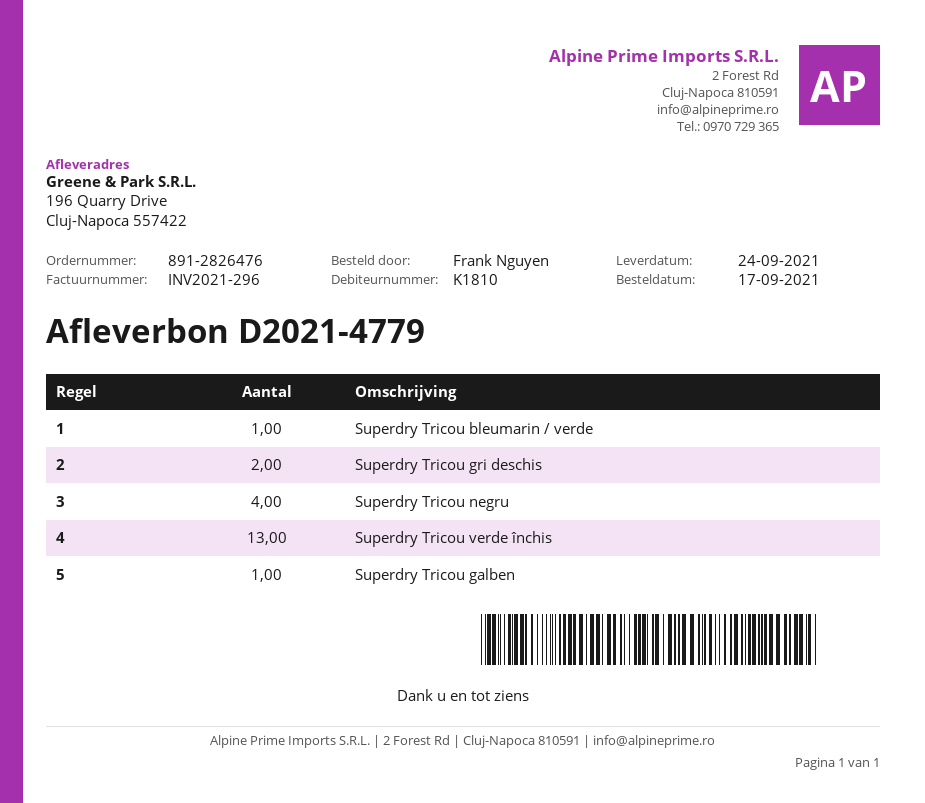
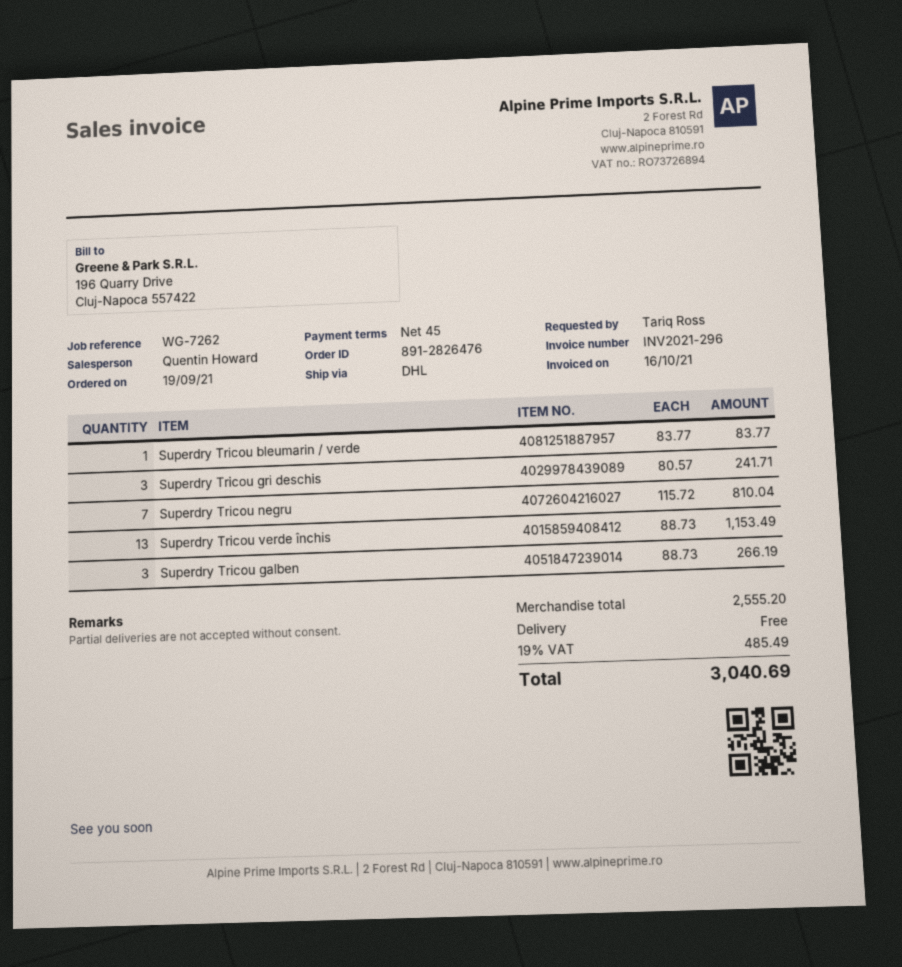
order date: 2021-09-17 -> 2021-09-19
ordered by: Frank Nguyen -> Tariq Ross
Superdry Tricou gri deschis: 2 -> 3
Superdry Tricou negru: 4 -> 7
Superdry Tricou galben: 1 -> 3

